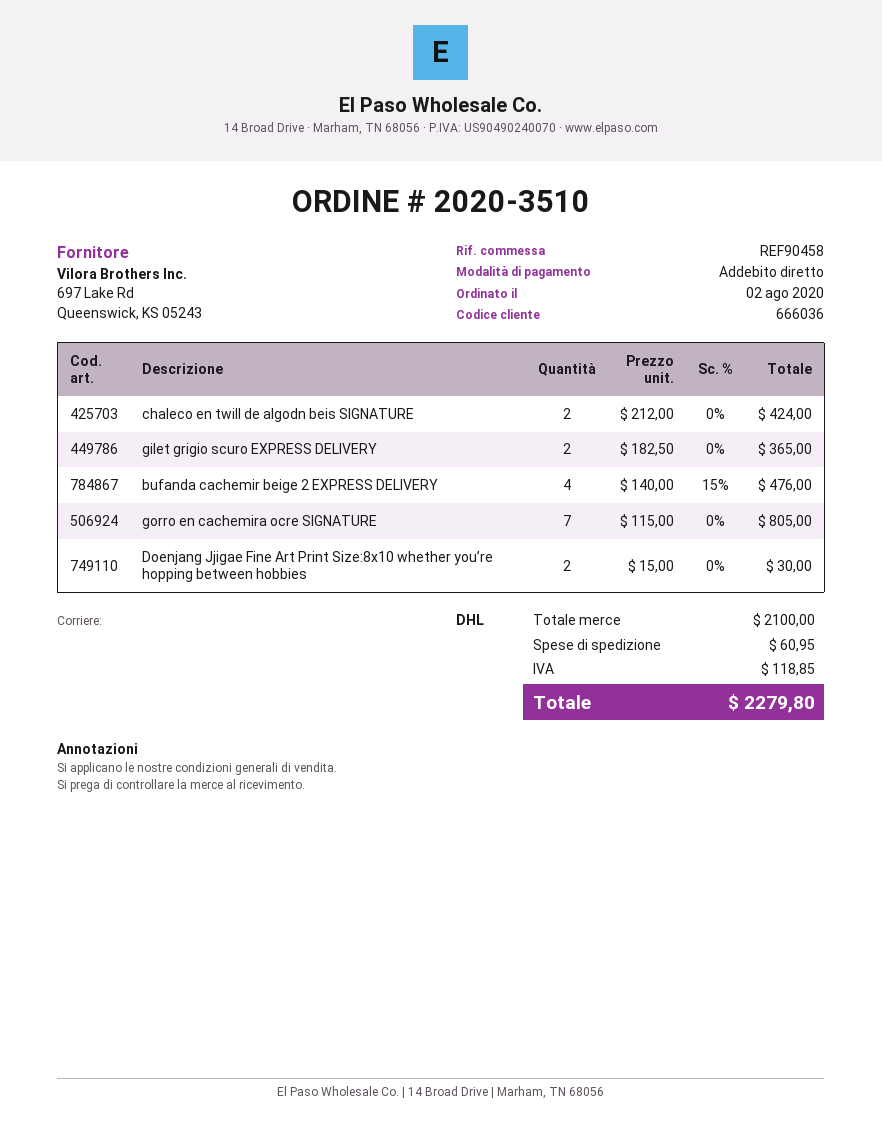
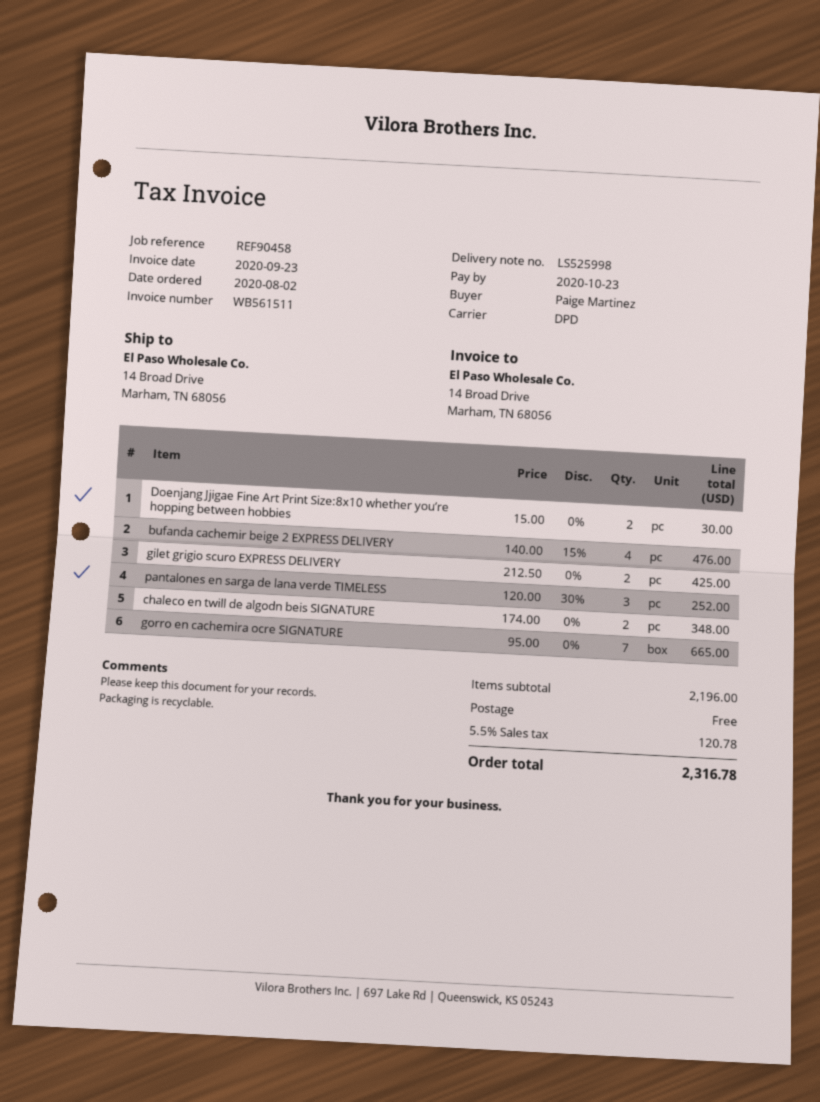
shipping method: DHL -> DPD
chaleco en twill de algodn beis SIGNATURE: 2 x 212.00 = 424.00 -> 2 x 174.00 = 348.00
gilet grigio scuro EXPRESS DELIVERY: 2 x 182.50 = 365.00 -> 2 x 212.50 = 425.00
gorro en cachemira ocre SIGNATURE: 7 x 115.00 = 805.00 -> 7 x 95.00 = 665.00
pantalones en sarga de lana verde TIMELESS: none -> 3 x 120.00 - 30% = 252.00
subtotal: 2100.00 -> 2196.00
shipping: 60.95 -> 0.00
tax: 118.85 -> 120.78
total: 2279.80 -> 2316.78

